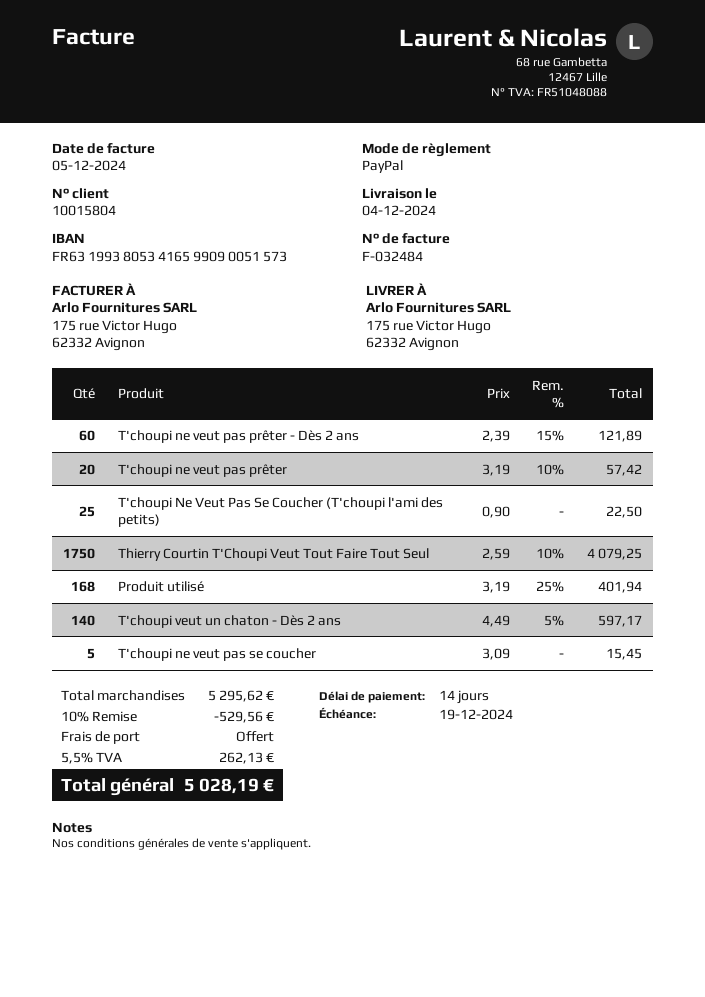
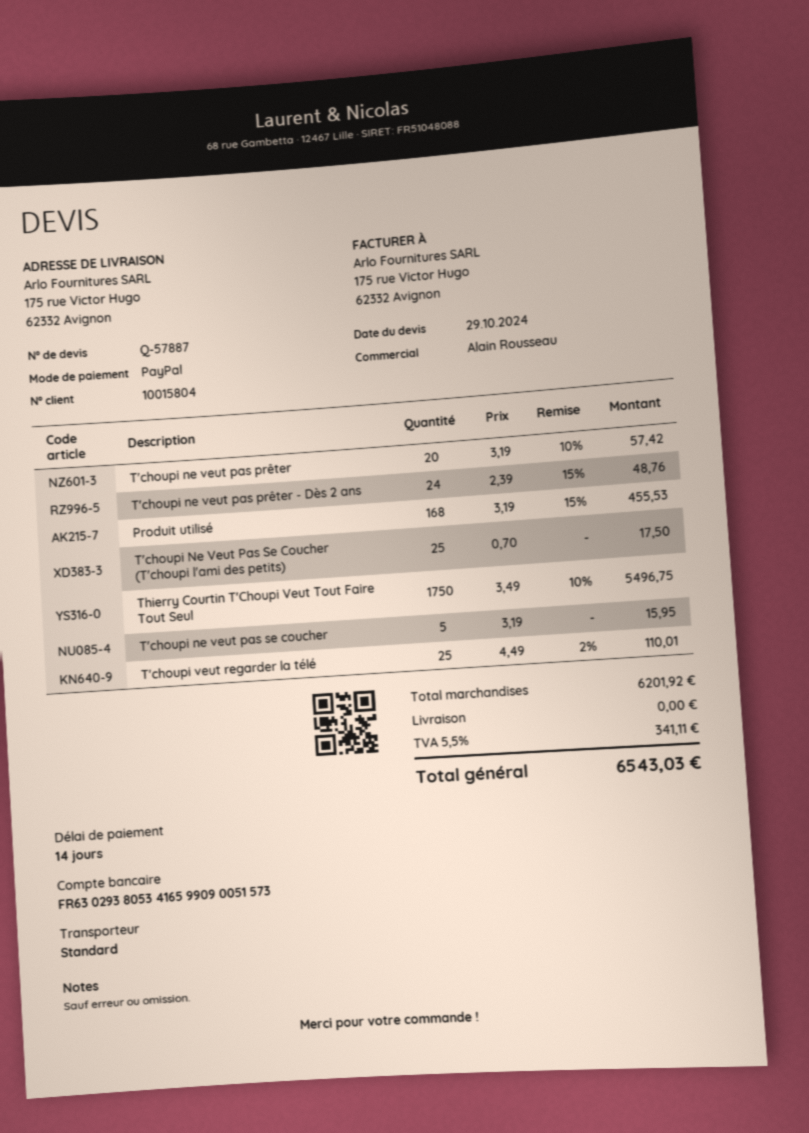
bank account: FR6319938053416599090051573 -> FR6302938053416599090051573
T'choupi ne veut pas prêter - Dès 2 ans: 60 x 2.39 - 15% = 121.89 -> 24 x 2.39 - 15% = 48.76
T'choupi Ne Veut Pas Se Coucher (T'choupi l'ami des petits): 25 x 0.90 = 22.50 -> 25 x 0.70 = 17.50
Thierry Courtin T'Choupi Veut Tout Faire Tout Seul: 1750 x 2.59 - 10% = 4079.25 -> 1750 x 3.49 - 10% = 5496.75
Produit utilisé: 168 x 3.19 - 25% = 401.94 -> 168 x 3.19 - 15% = 455.53
T'choupi veut un chaton - Dès 2 ans: 140 x 4.49 - 5% = 597.17 -> none
T'choupi ne veut pas se coucher: 5 x 3.09 = 15.45 -> 5 x 3.19 = 15.95
T'choupi veut regarder la télé: none -> 25 x 4.49 - 2% = 110.01
subtotal: 5295.62 -> 6201.92
discount: 10% = 529.56 -> none
tax: 5.5% = 262.13 -> 5.5% = 341.11
total: 5028.19 -> 6543.03

